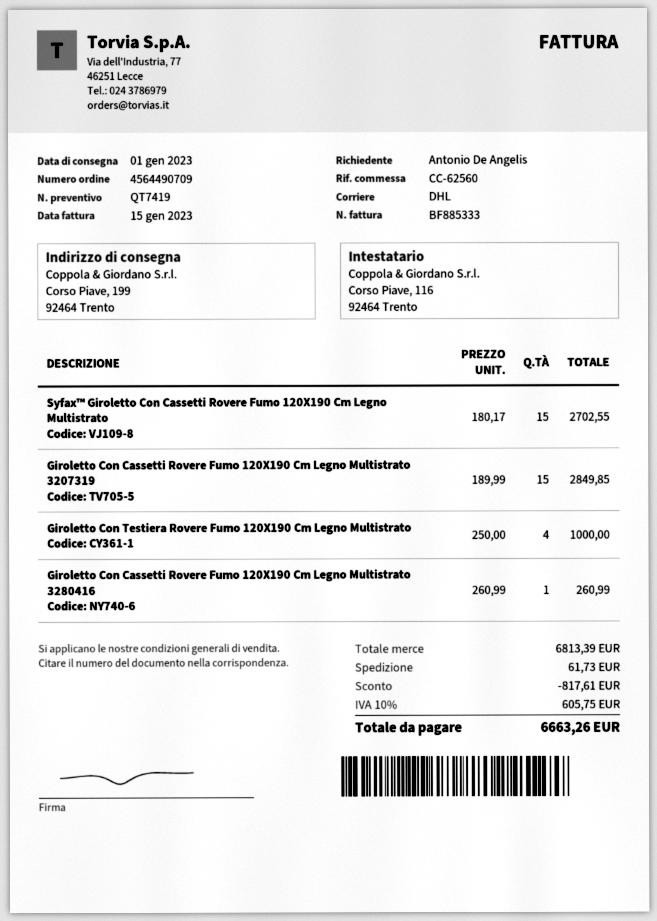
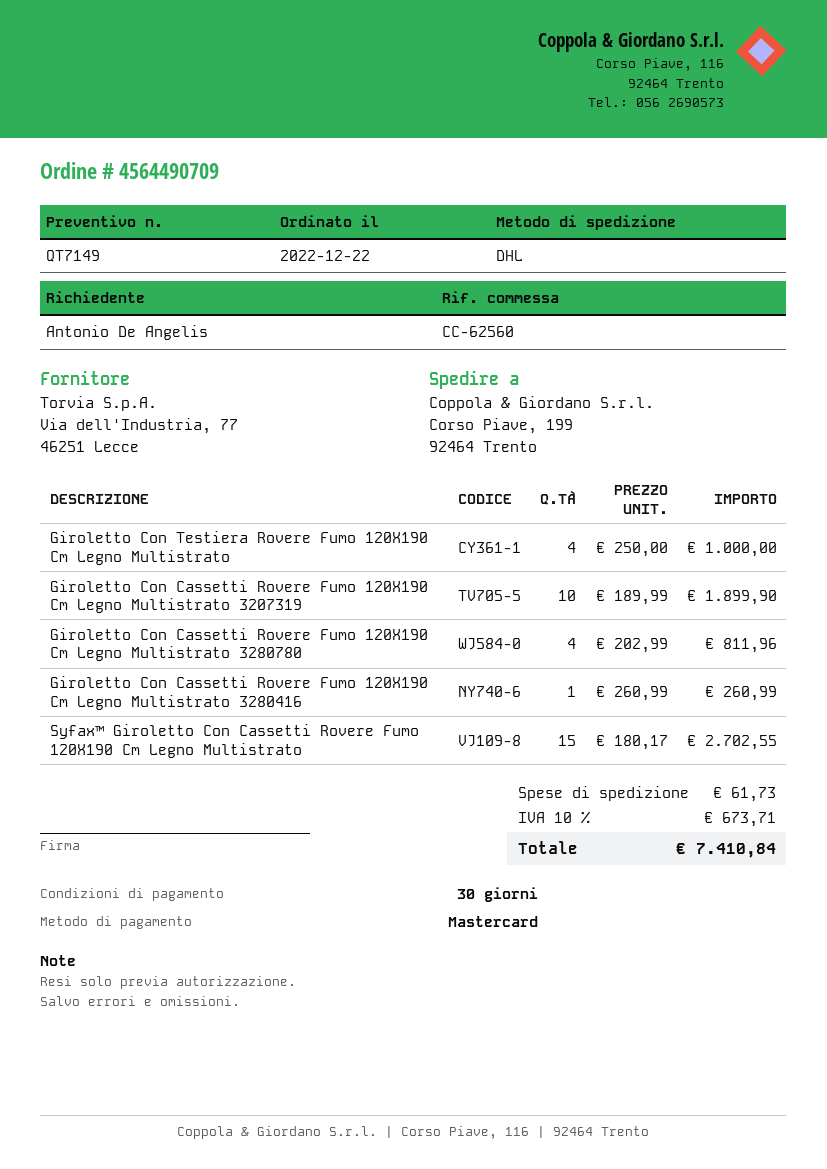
quote number: QT7419 -> QT7149
Giroletto Con Cassetti Rovere Fumo 120X190 Cm Legno Multistrato 3207319: 15 x 189.99 = 2849.85 -> 10 x 189.99 = 1899.90
Giroletto Con Cassetti Rovere Fumo 120X190 Cm Legno Multistrato 3280780: none -> 4 x 202.99 = 811.96
discount: 817.61 -> none
tax: 10% = 605.75 -> 10% = 673.71
total: 6663.26 -> 7410.84

